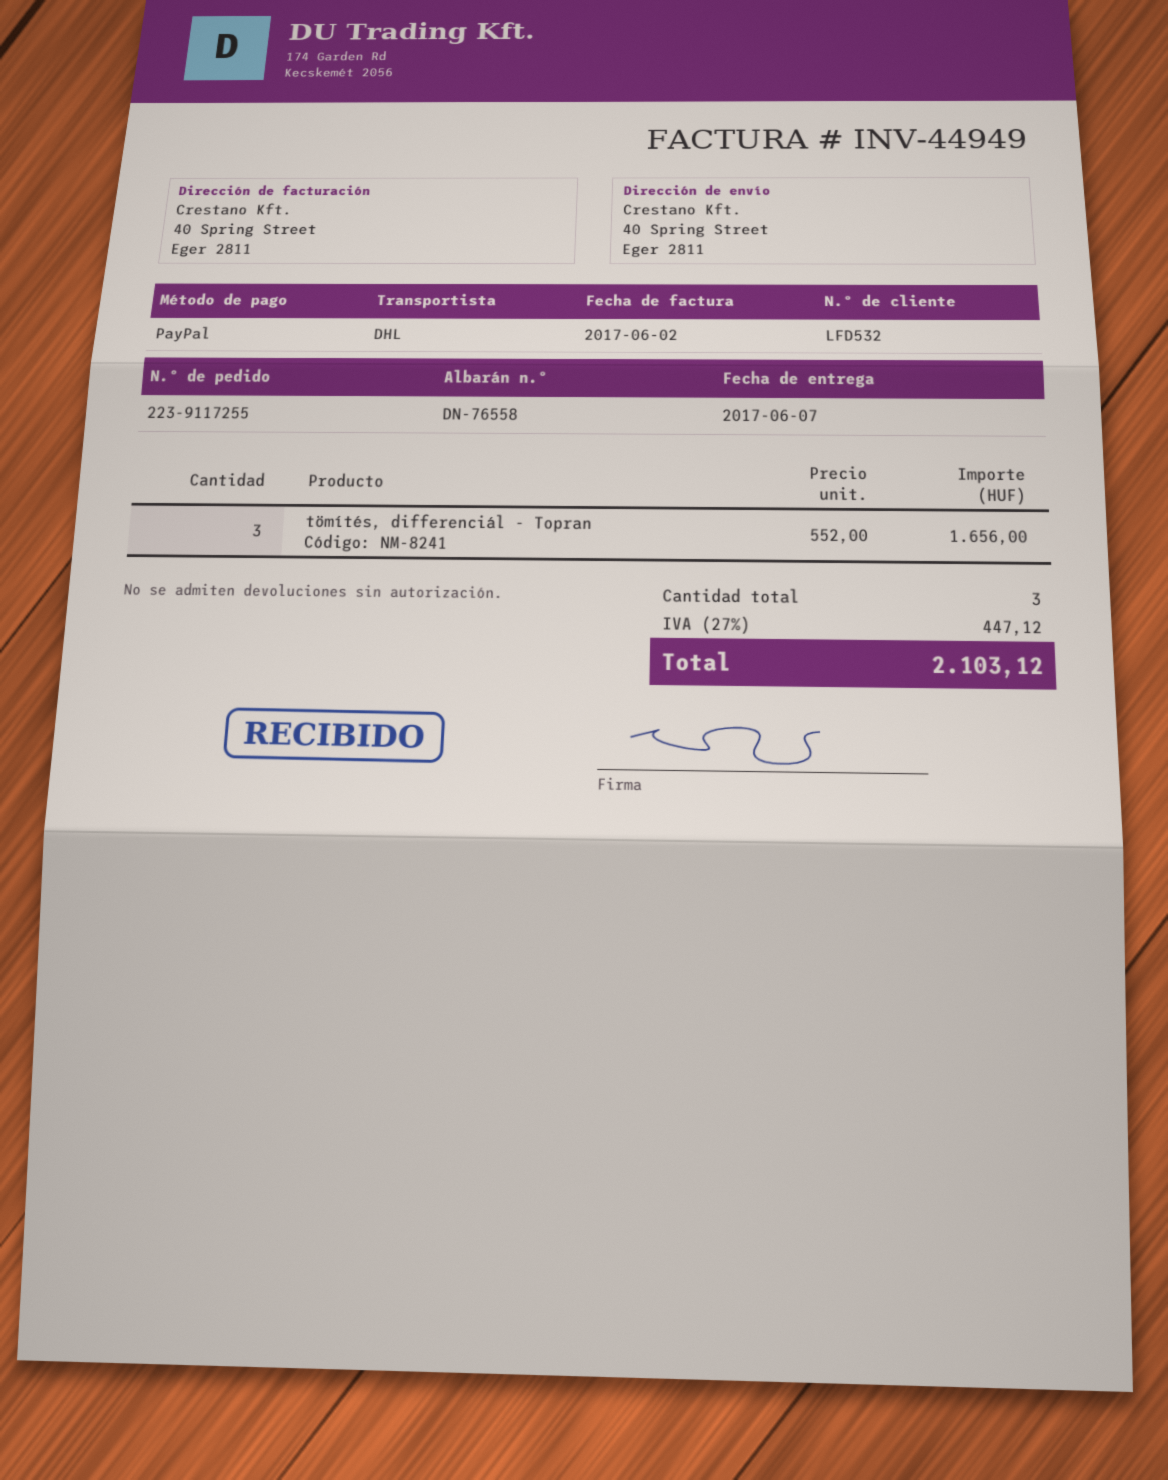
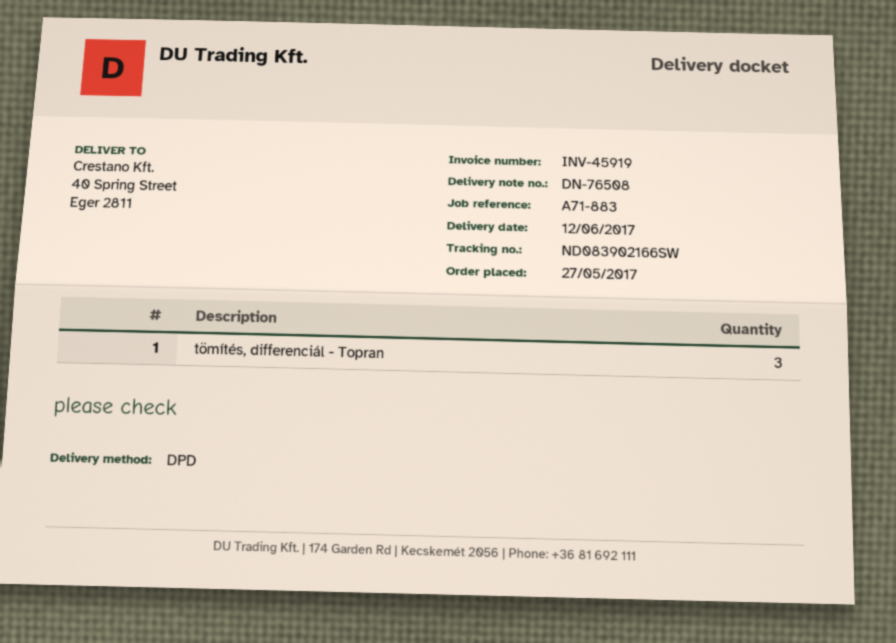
delivery note number: DN-76558 -> DN-76508
delivery date: 2017-06-07 -> 2017-06-12
invoice number: INV-44949 -> INV-45919
shipping method: DHL -> DPD

